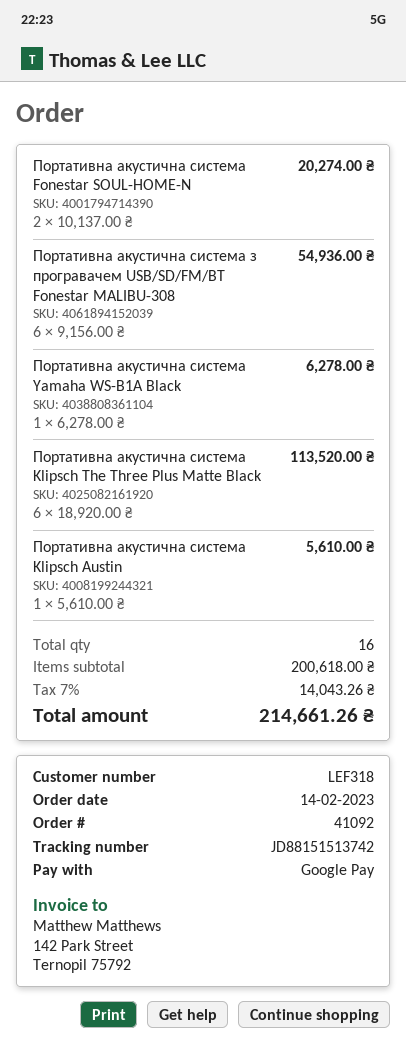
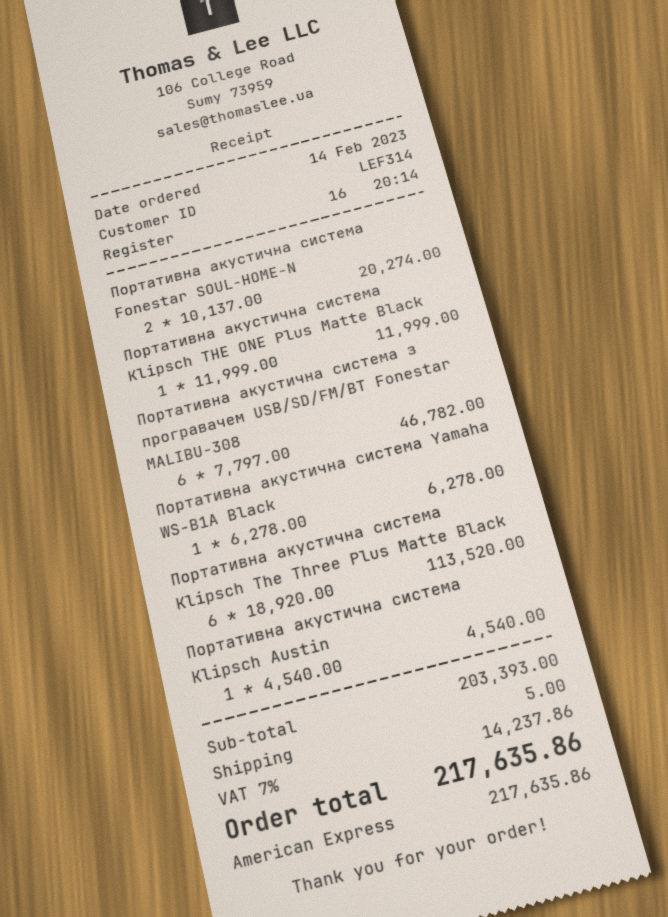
customer number: LEF318 -> LEF314
payment method: Google Pay -> American Express
Портативна акустична система з програвачем USB/SD/FM/BT Fonestar MALIBU-308: 6 x 9156.00 = 54936.00 -> 6 x 7797.00 = 46782.00
Портативна акустична система Klipsch Austin: 1 x 5610.00 = 5610.00 -> 1 x 4540.00 = 4540.00
Портативна акустична система Klipsch THE ONE Plus Matte Black: none -> 1 x 11999.00 = 11999.00
subtotal: 200618.00 -> 203393.00
shipping: none -> 5.00
tax: 7% = 14043.26 -> 7% = 14237.86
total: 214661.26 -> 217635.86

